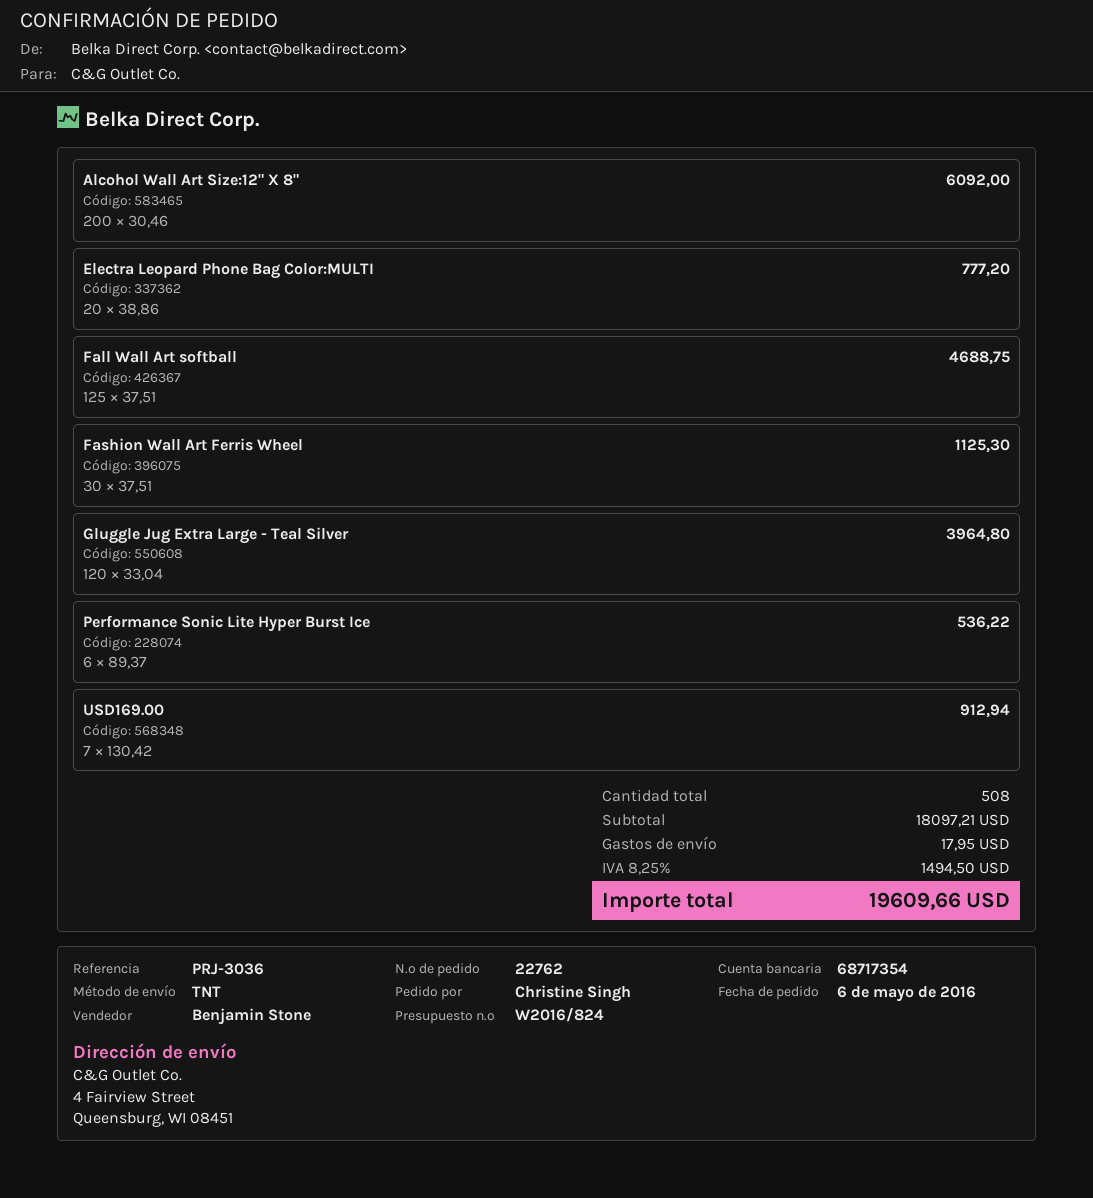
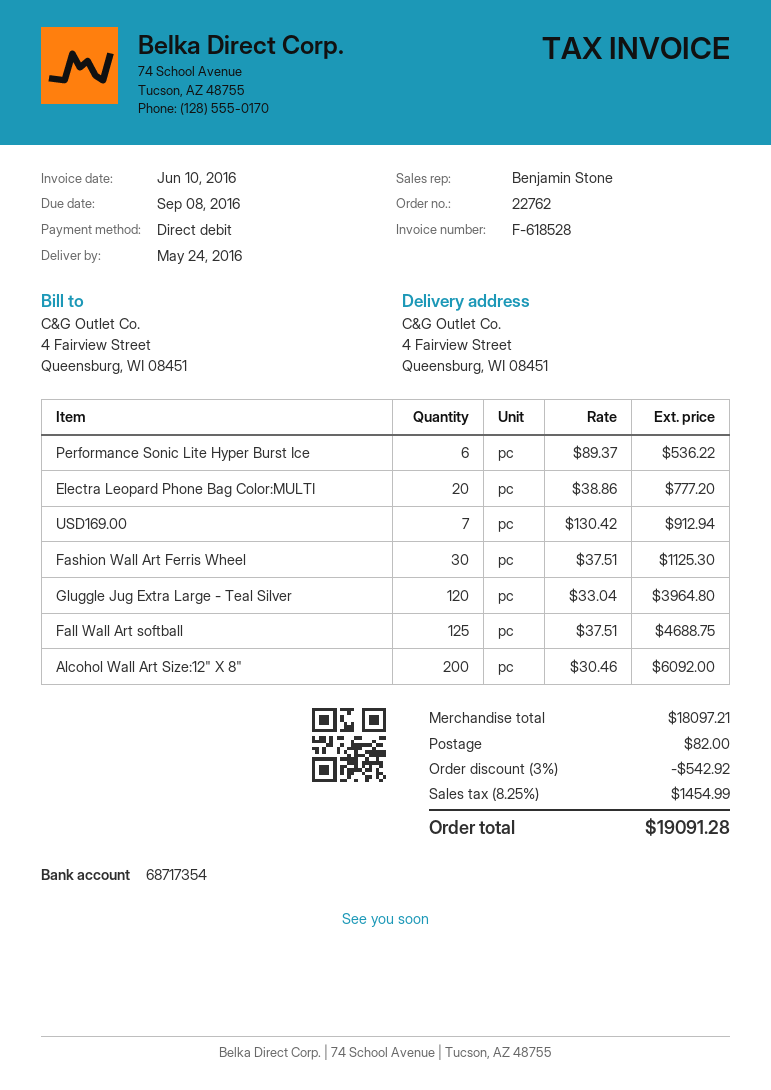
discount: none -> 3% = 542.92
shipping: 17.95 -> 82.00
tax: 8.25% = 1494.50 -> 8.25% = 1454.99
total: 19609.66 -> 19091.28

